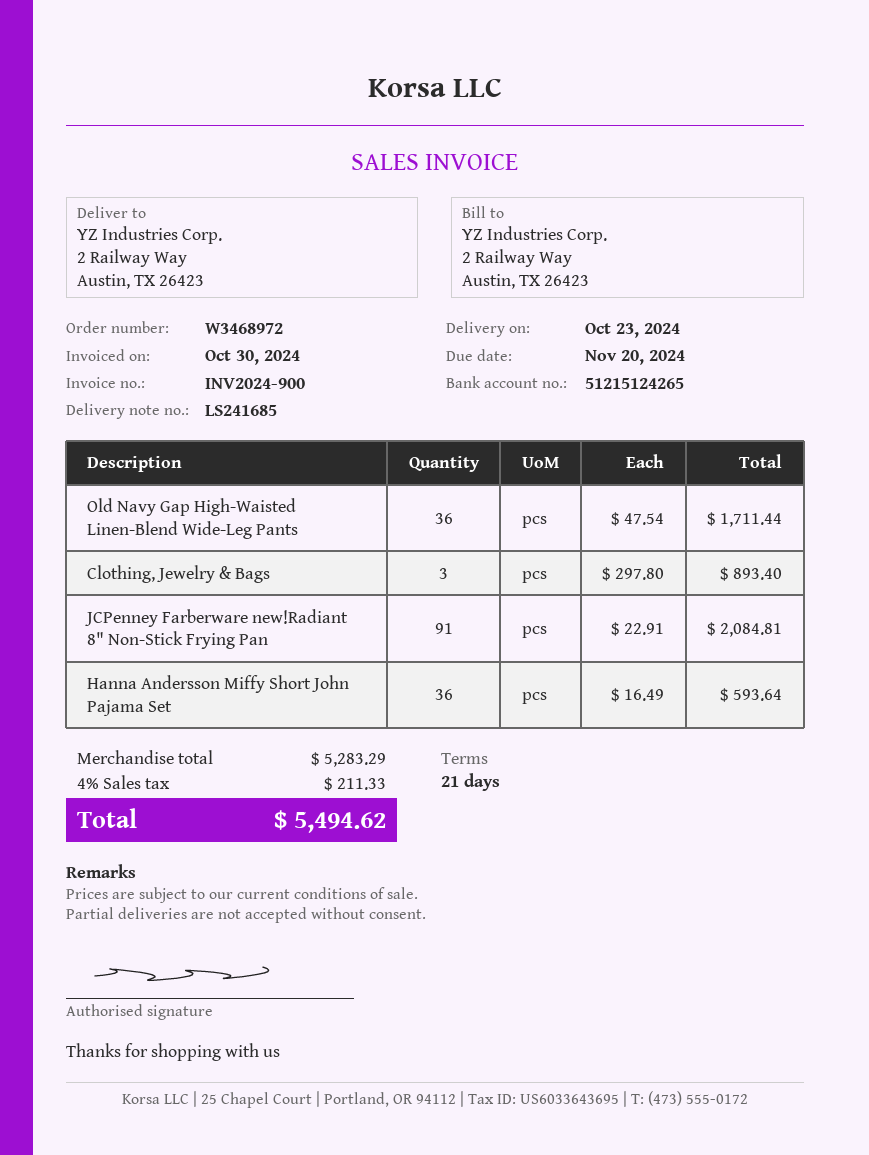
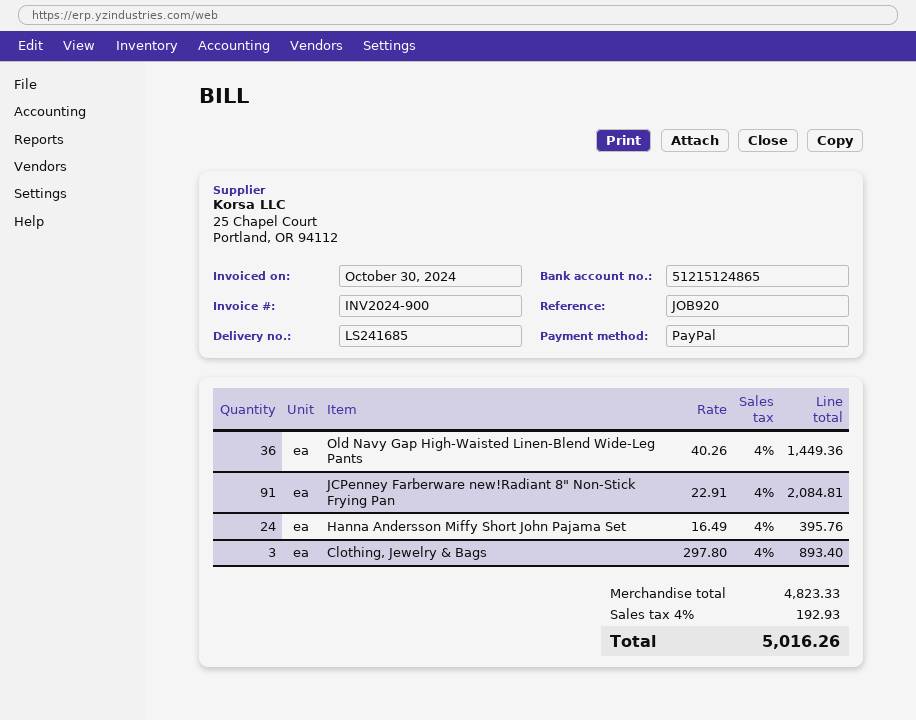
bank account: 51215124265 -> 51215124865
Old Navy Gap High-Waisted Linen-Blend Wide-Leg Pants: 36 x 47.54 = 1711.44 -> 36 x 40.26 = 1449.36
Hanna Andersson Miffy Short John Pajama Set: 36 x 16.49 = 593.64 -> 24 x 16.49 = 395.76
subtotal: 5283.29 -> 4823.33
tax: 4% = 211.33 -> 4% = 192.93
total: 5494.62 -> 5016.26

